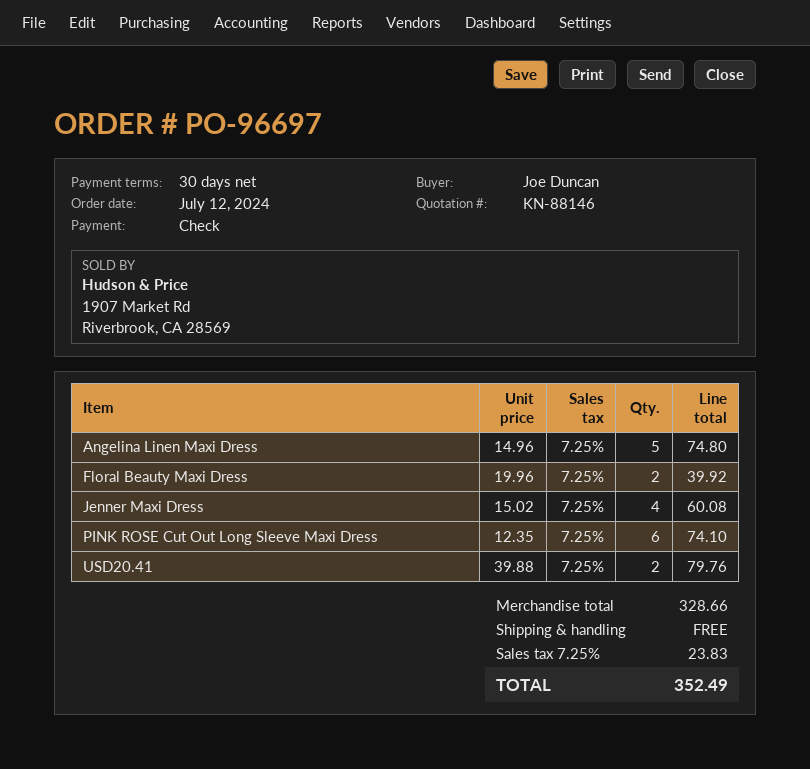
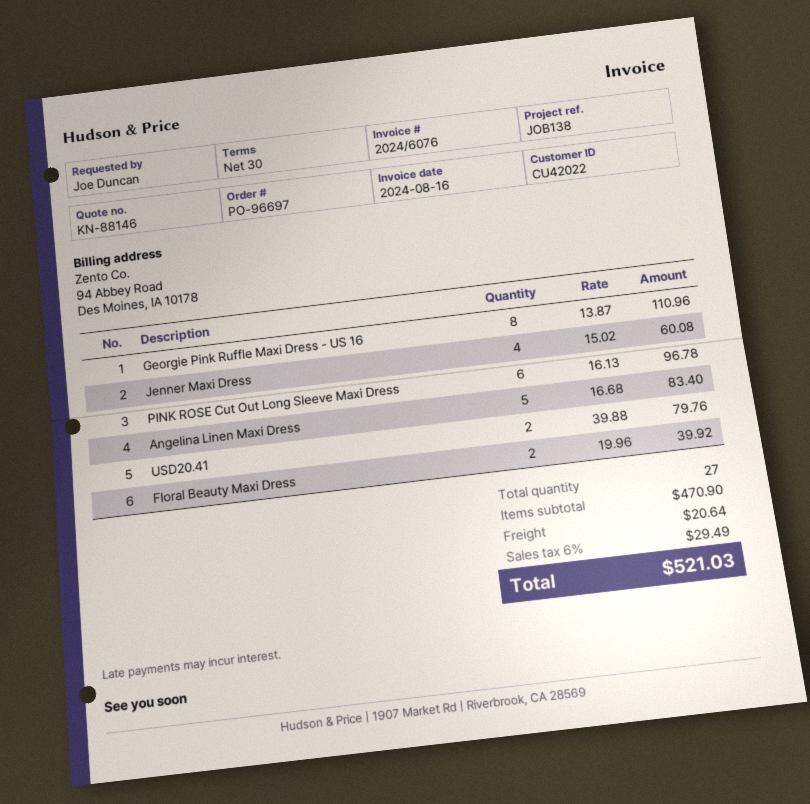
Angelina Linen Maxi Dress: 5 x 14.96 = 74.80 -> 5 x 16.68 = 83.40
PINK ROSE Cut Out Long Sleeve Maxi Dress: 6 x 12.35 = 74.10 -> 6 x 16.13 = 96.78
Georgie Pink Ruffle Maxi Dress - US 16: none -> 8 x 13.87 = 110.96
subtotal: 328.66 -> 470.90
shipping: 0.00 -> 20.64
tax: 7.25% = 23.83 -> 6% = 29.49
total: 352.49 -> 521.03

